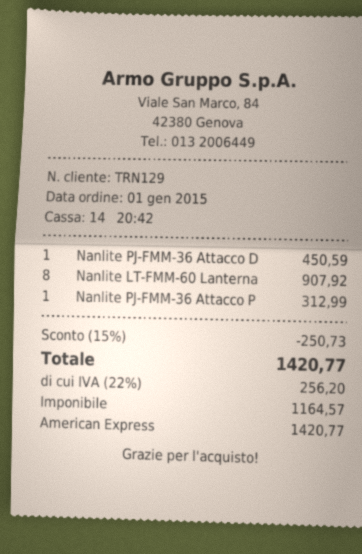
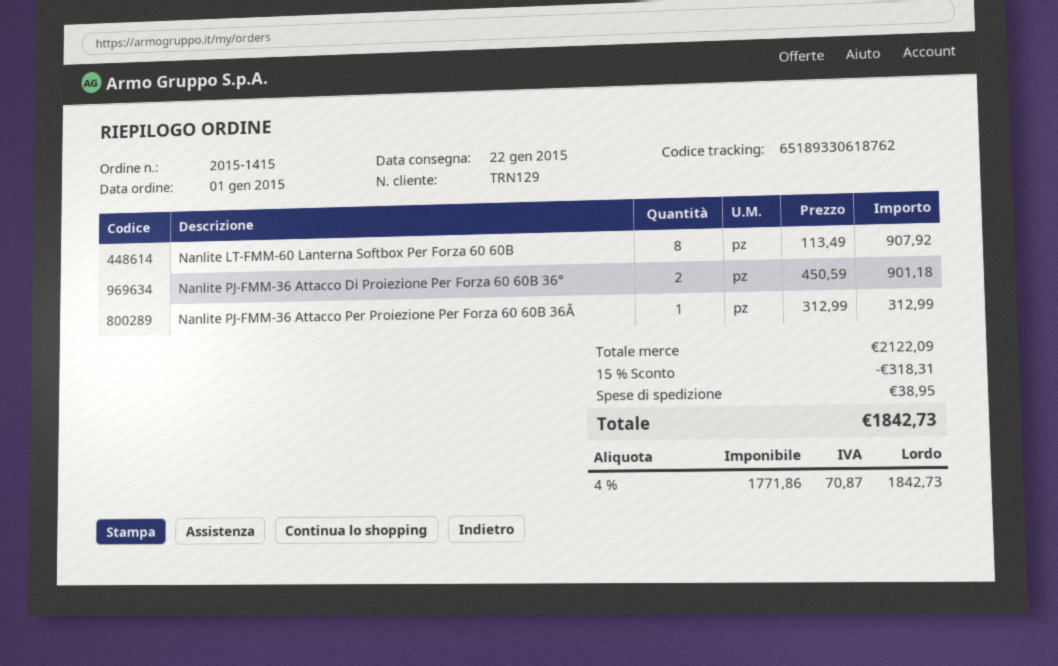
Nanlite PJ-FMM-36 Attacco D: 1 for 450.59 -> 2 for 901.18
discount: 15% = 250.73 -> 15% = 318.31
shipping: none -> 38.95
net: 1164.57 -> 1771.86
tax: 22% = 256.20 -> 4% = 70.87
total: 1420.77 -> 1842.73

